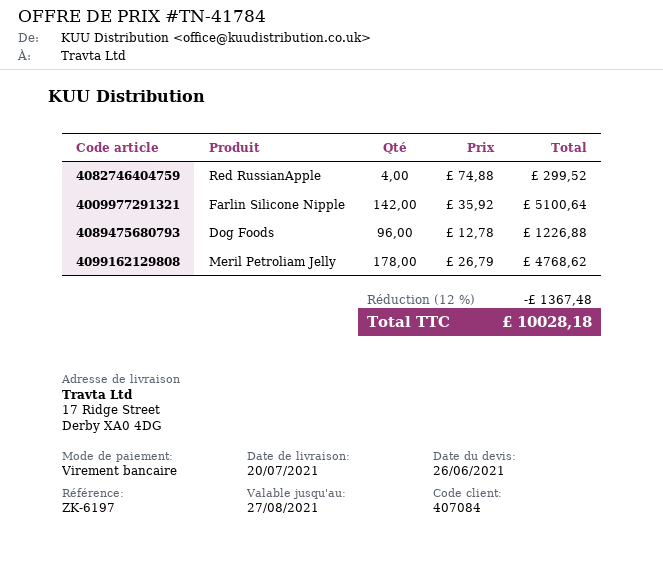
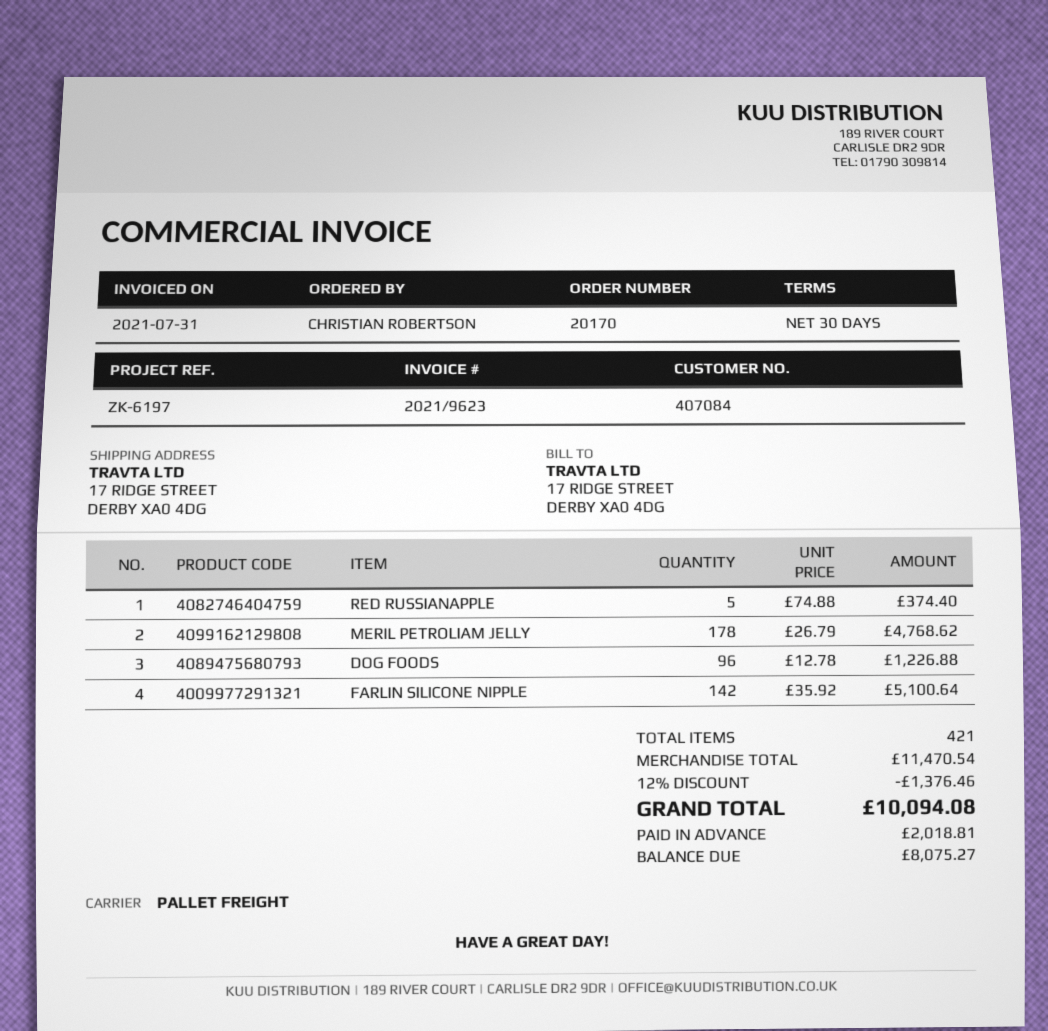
Red RussianApple: 4 x 74.88 = 299.52 -> 5 x 74.88 = 374.40
discount: 12% = 1367.48 -> 12% = 1376.46
total: 10028.18 -> 10094.08

